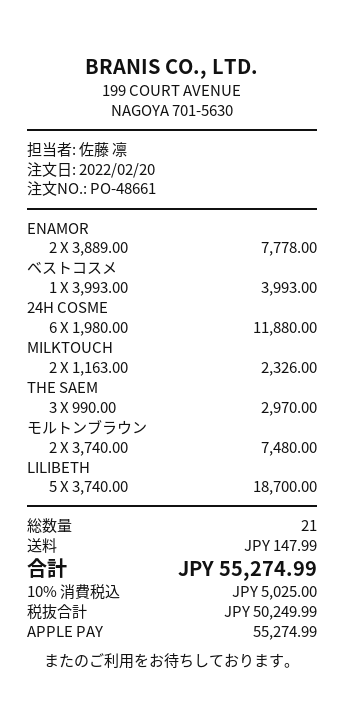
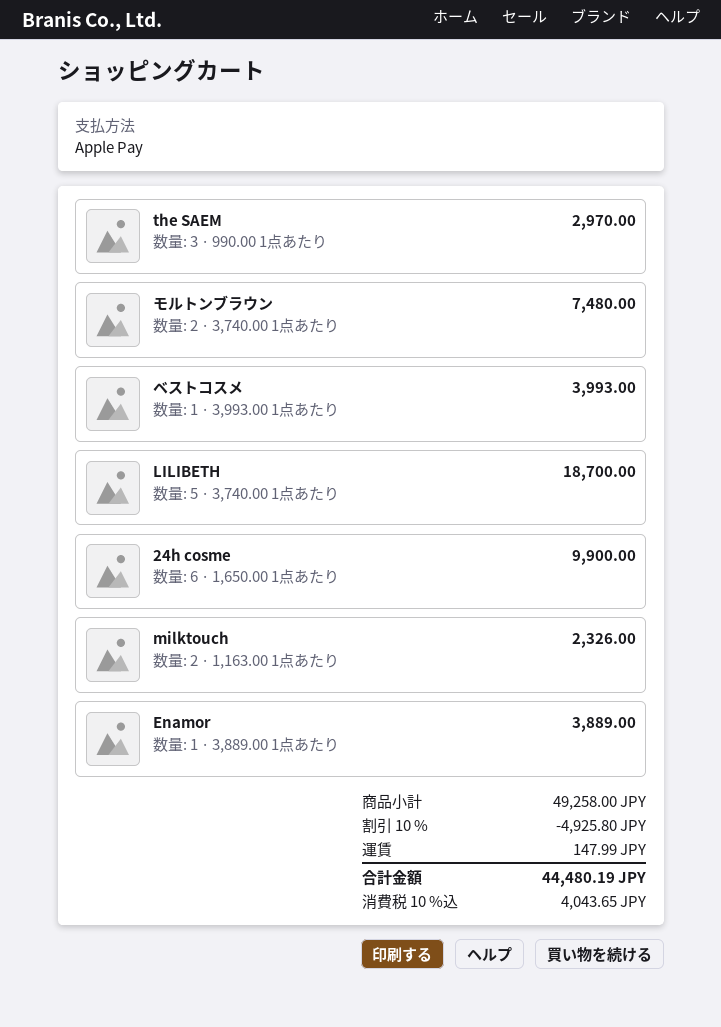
ENAMOR: 2 x 3889.00 = 7778.00 -> 1 x 3889.00 = 3889.00
24H COSME: 6 x 1980.00 = 11880.00 -> 6 x 1650.00 = 9900.00
discount: none -> 10% = 4925.80
tax: 10% = 5025.00 -> 10% = 4043.65
total: 55274.99 -> 44480.19

